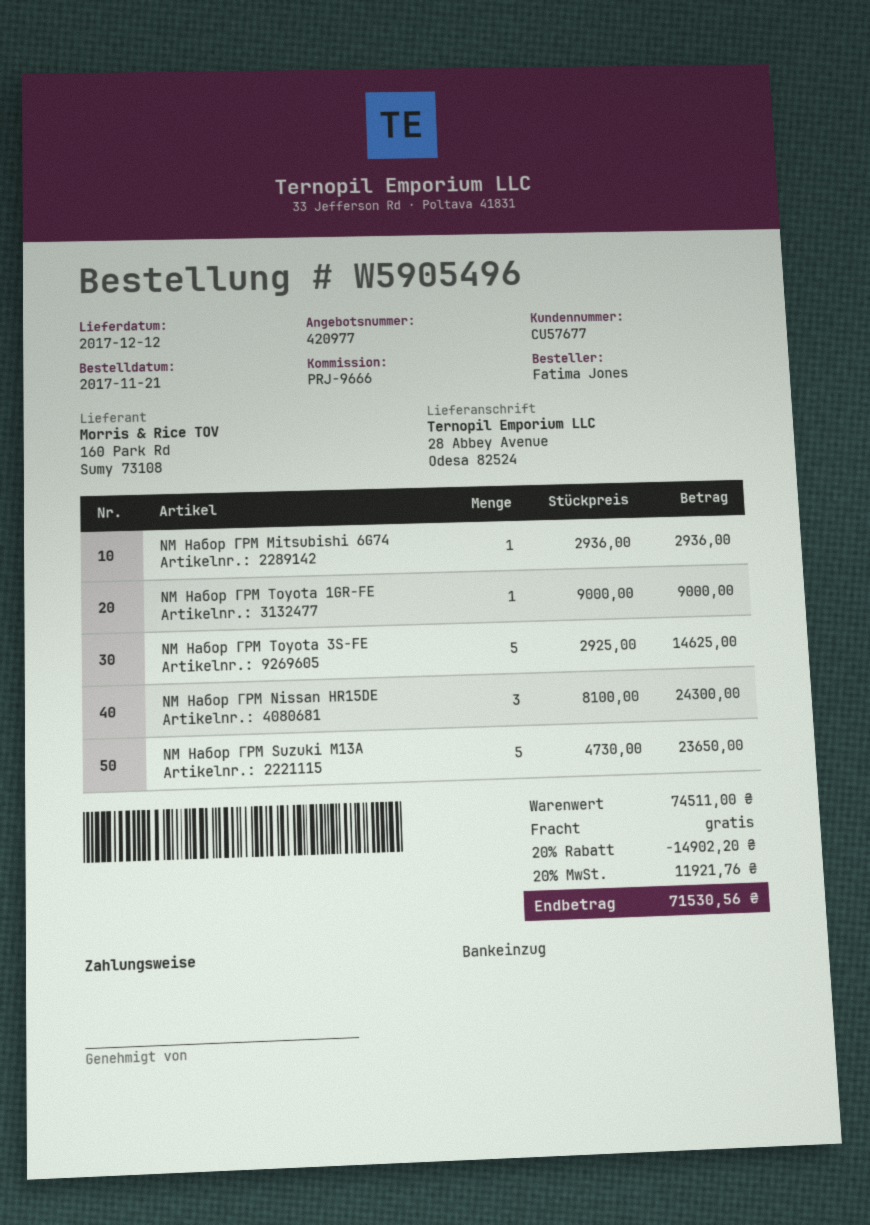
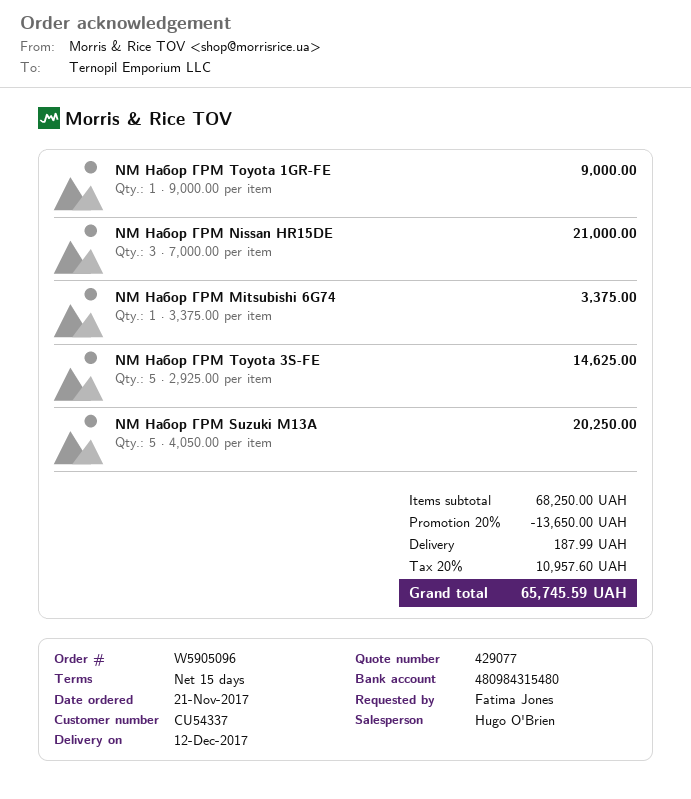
quote number: 420977 -> 429077
order number: W5905496 -> W5905096
customer number: CU57677 -> CU54337
NM Набор ГРМ Mitsubishi 6G74: 1 x 2936.00 = 2936.00 -> 1 x 3375.00 = 3375.00
NM Набор ГРМ Nissan HR15DE: 3 x 8100.00 = 24300.00 -> 3 x 7000.00 = 21000.00
NM Набор ГРМ Suzuki M13A: 5 x 4730.00 = 23650.00 -> 5 x 4050.00 = 20250.00
subtotal: 74511.00 -> 68250.00
discount: 20% = 14902.20 -> 20% = 13650.00
shipping: 0.00 -> 187.99
tax: 20% = 11921.76 -> 20% = 10957.60
total: 71530.56 -> 65745.59

